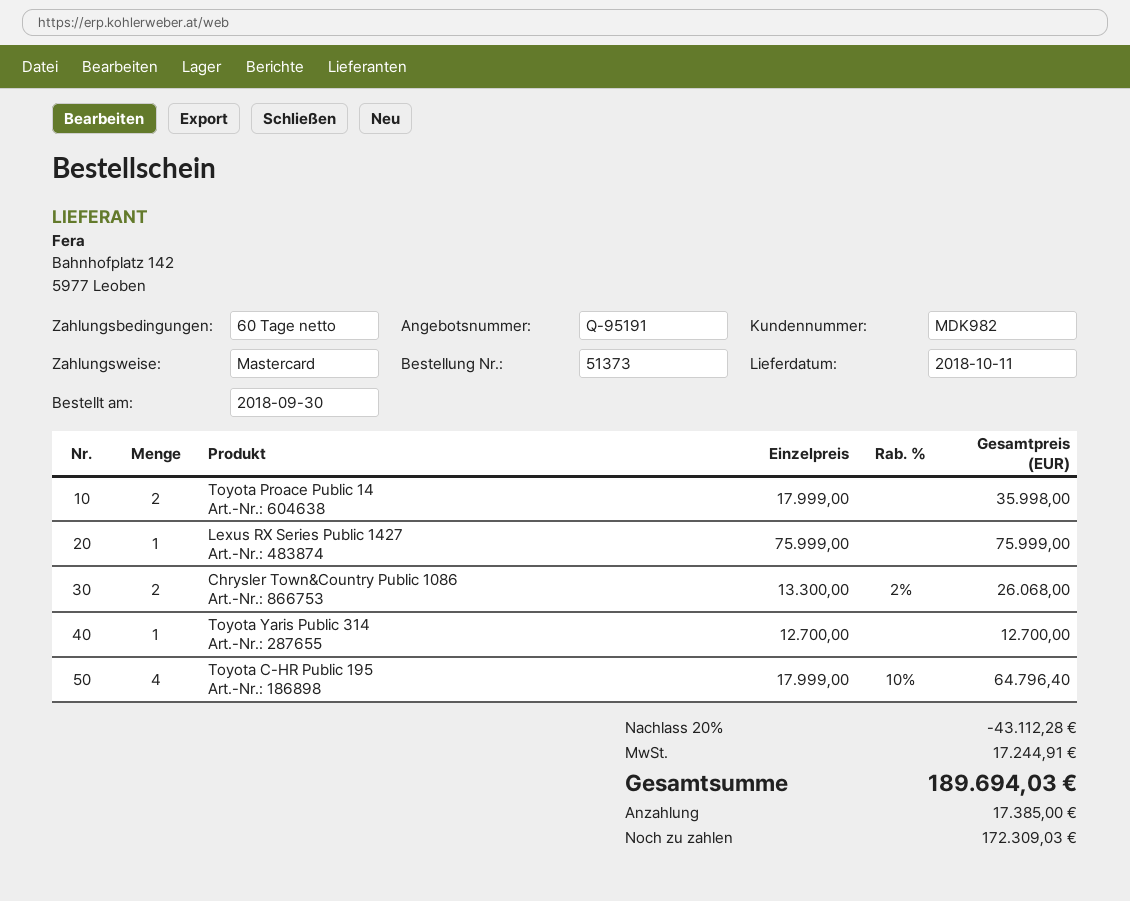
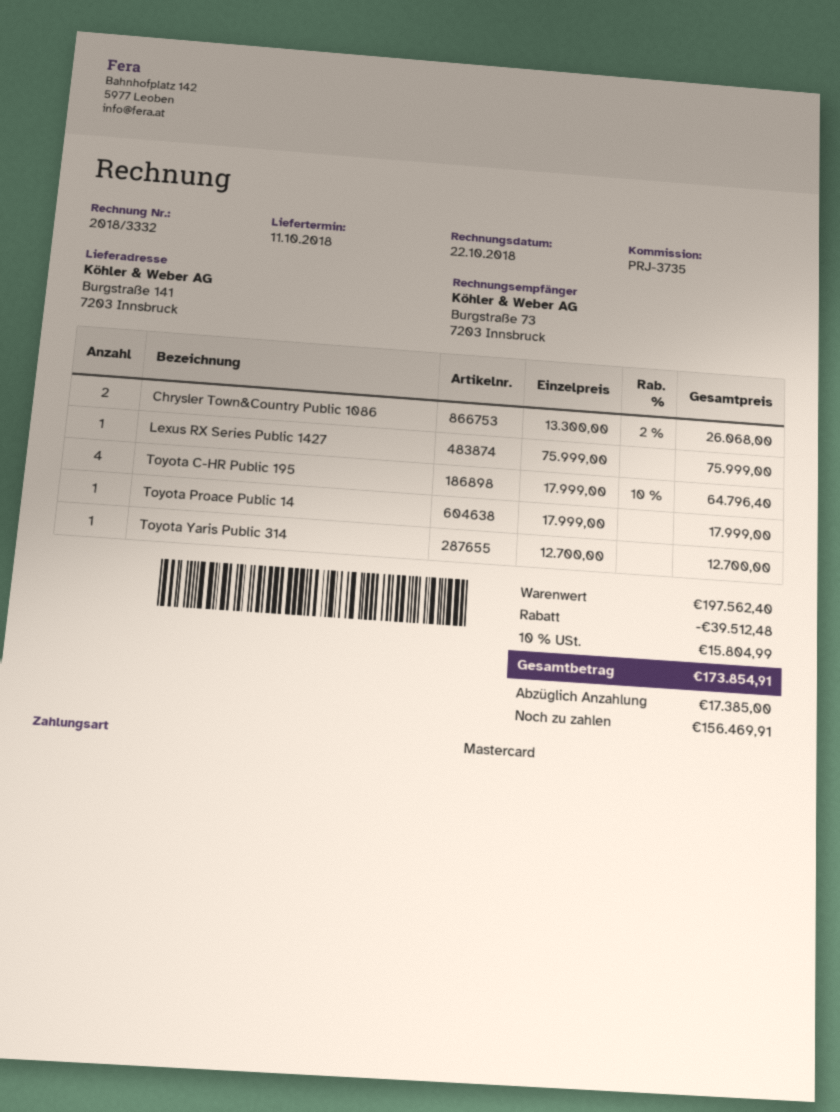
Toyota Proace Public 14: 2 x 17999.00 = 35998.00 -> 1 x 17999.00 = 17999.00
discount: 43112.28 -> 39512.48
tax: 17244.91 -> 15804.99
total: 189694.03 -> 173854.91
balance: 172309.03 -> 156469.91

